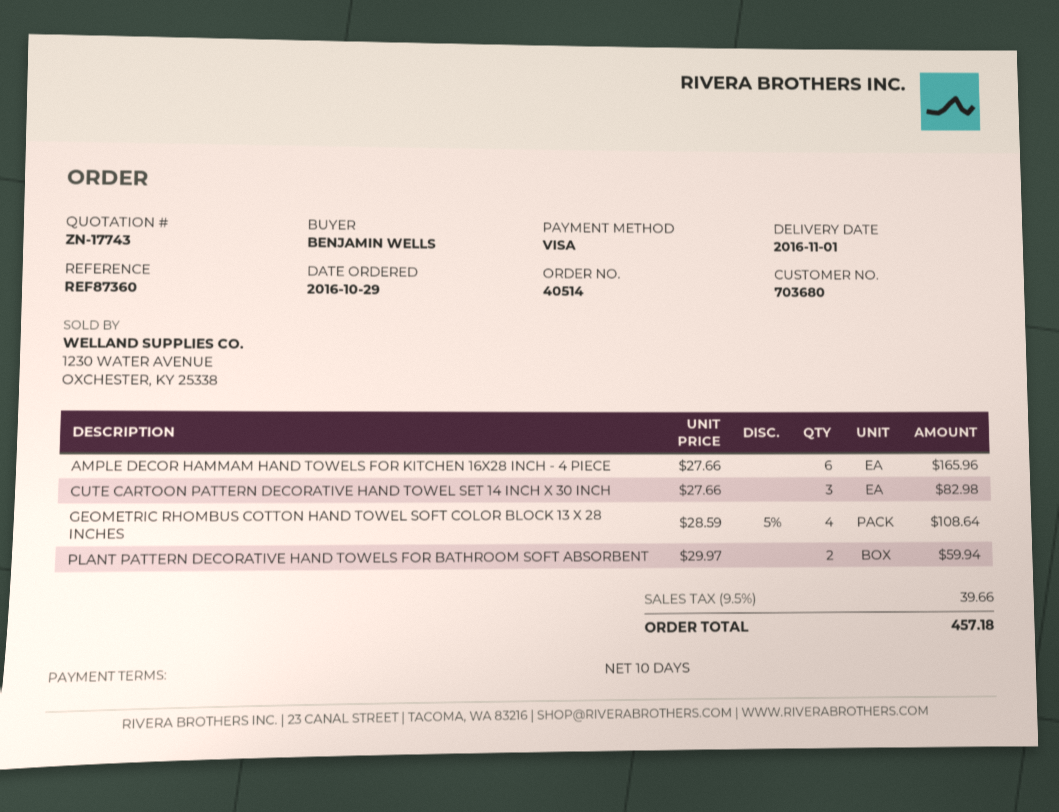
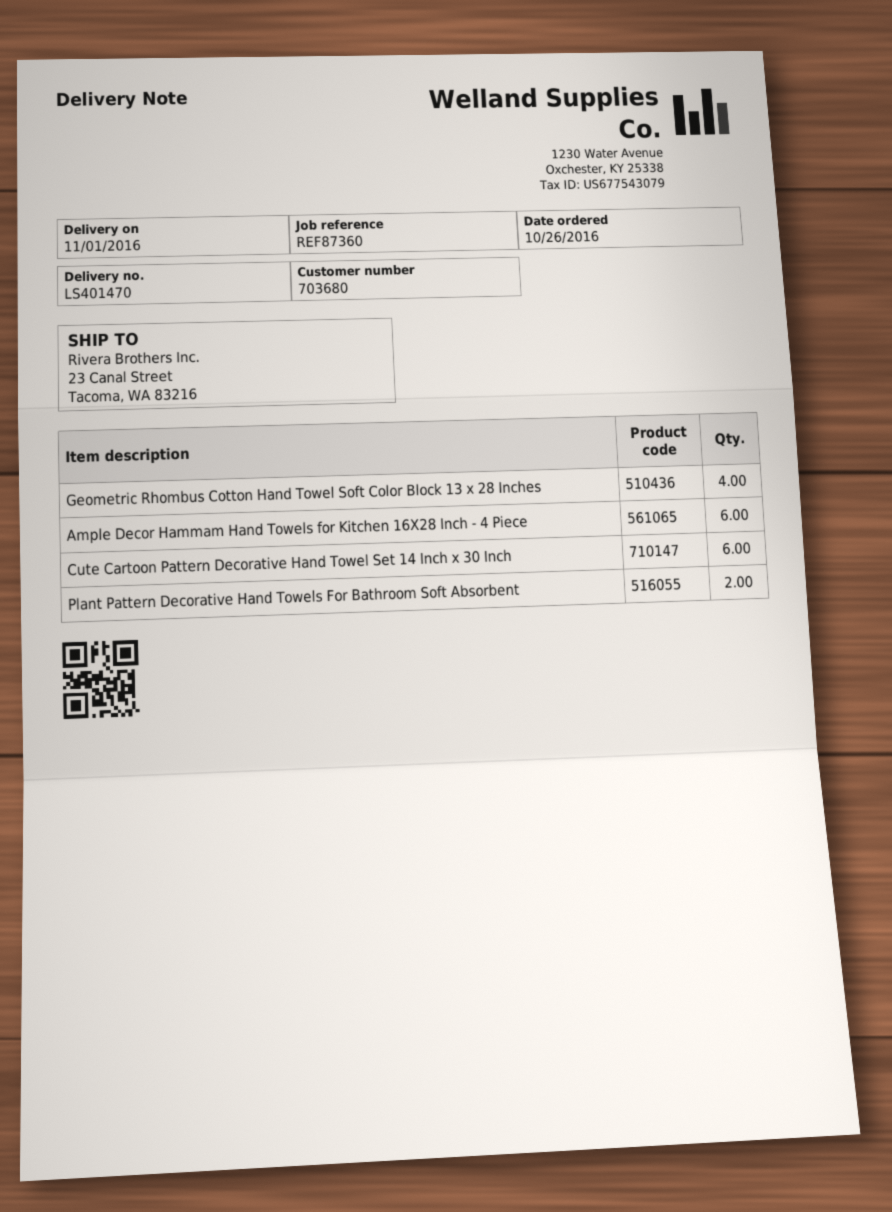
order date: 2016-10-29 -> 2016-10-26
CUTE CARTOON PATTERN DECORATIVE HAND TOWEL SET 14 INCH X 30 INCH: 3 -> 6

